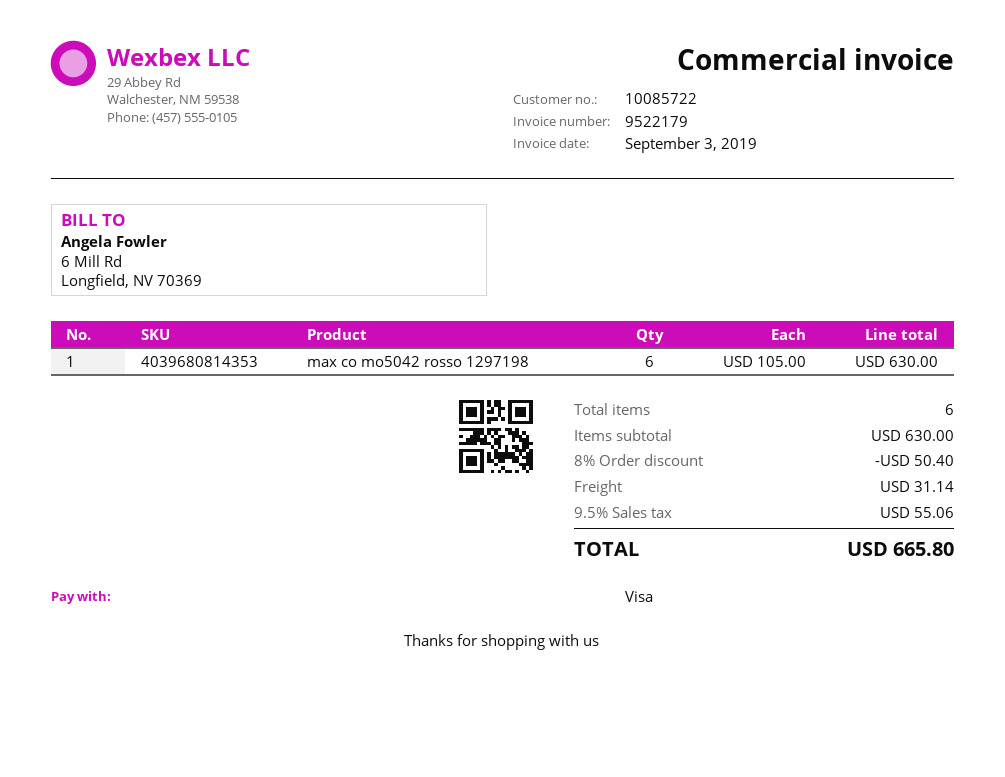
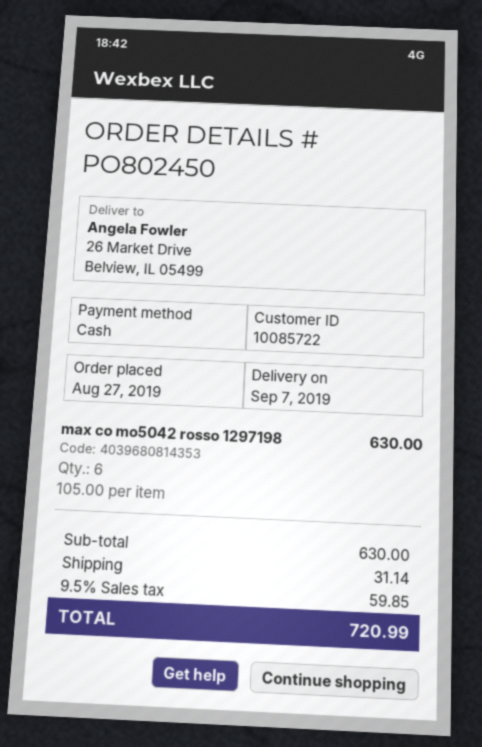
payment method: Visa -> cash
discount: 8% = 50.40 -> none
tax: 9.5% = 55.06 -> 9.5% = 59.85
total: 665.80 -> 720.99

